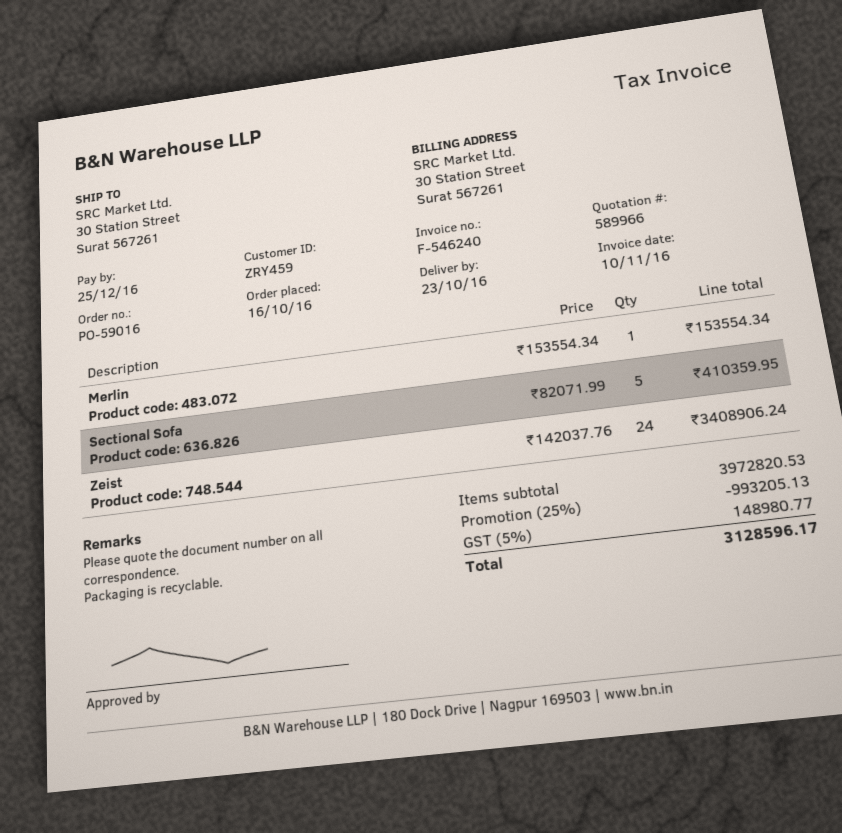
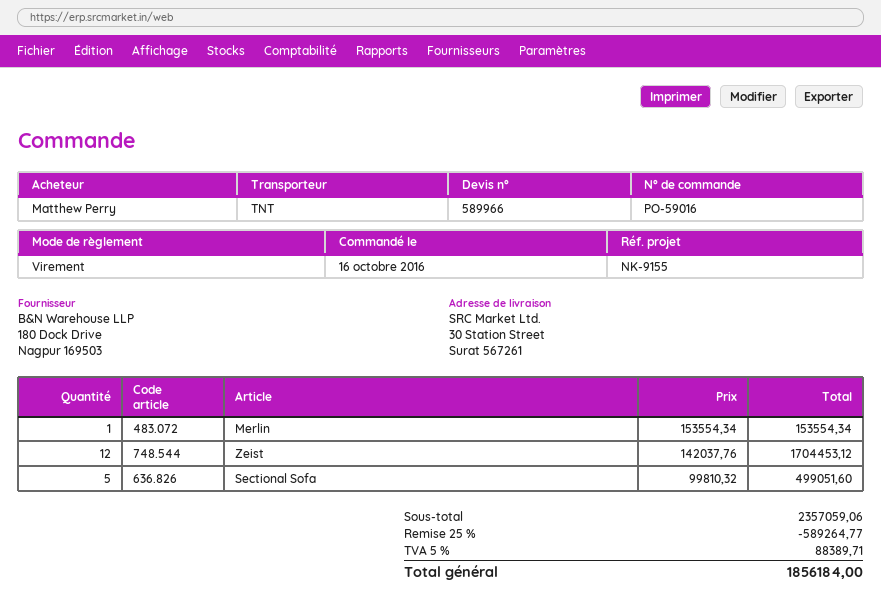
Sectional Sofa: 5 x 82071.99 = 410359.95 -> 5 x 99810.32 = 499051.60
Zeist: 24 x 142037.76 = 3408906.24 -> 12 x 142037.76 = 1704453.12
subtotal: 3972820.53 -> 2357059.06
discount: 25% = 993205.13 -> 25% = 589264.77
tax: 5% = 148980.77 -> 5% = 88389.71
total: 3128596.17 -> 1856184.00

